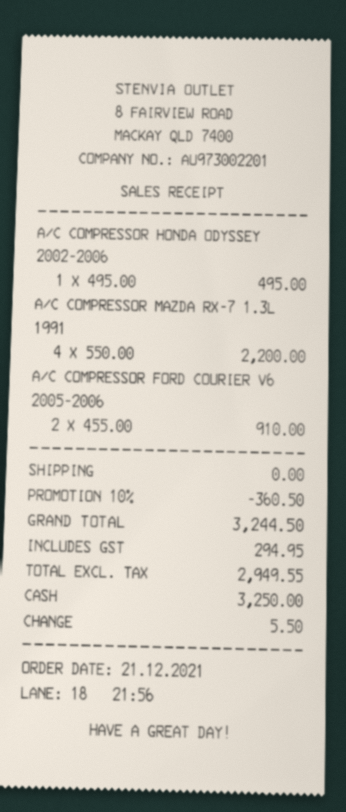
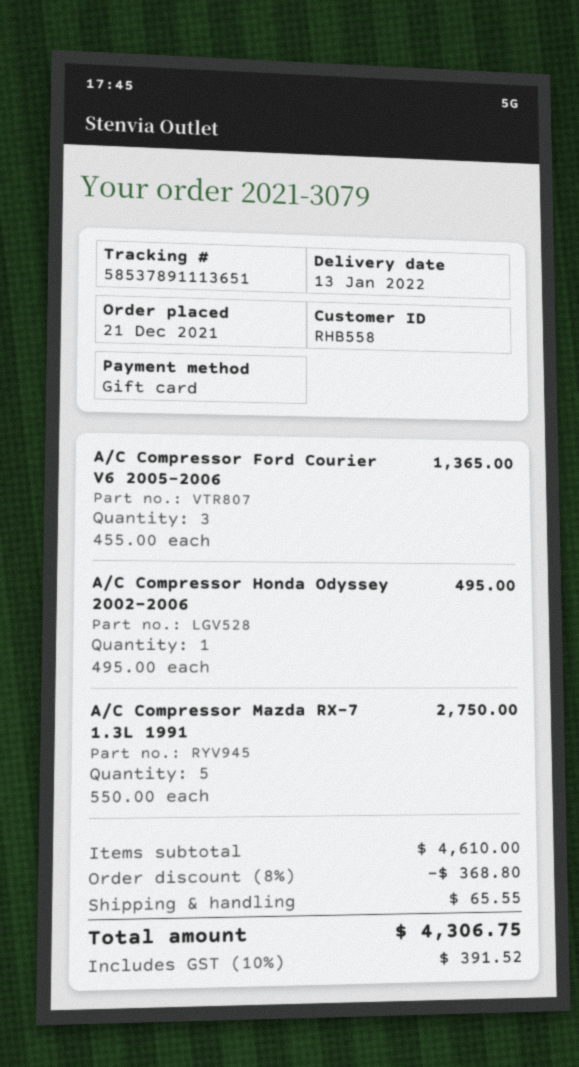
payment method: cash -> gift card
A/C COMPRESSOR MAZDA RX-7 1.3L 1991: 4 x 550.00 = 2200.00 -> 5 x 550.00 = 2750.00
A/C COMPRESSOR FORD COURIER V6 2005-2006: 2 x 455.00 = 910.00 -> 3 x 455.00 = 1365.00
discount: 10% = 360.50 -> 8% = 368.80
shipping: 0.00 -> 65.55
tax: 294.95 -> 391.52
total: 3244.50 -> 4306.75

